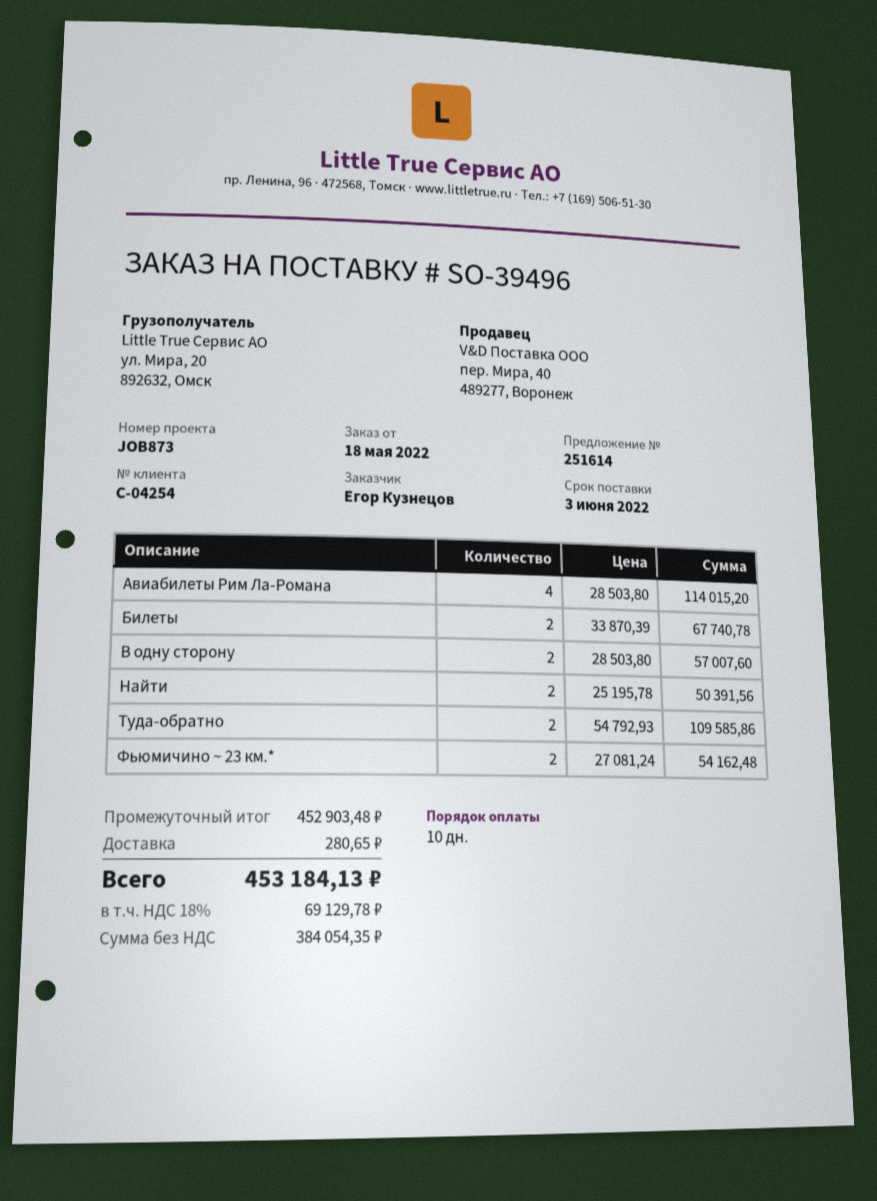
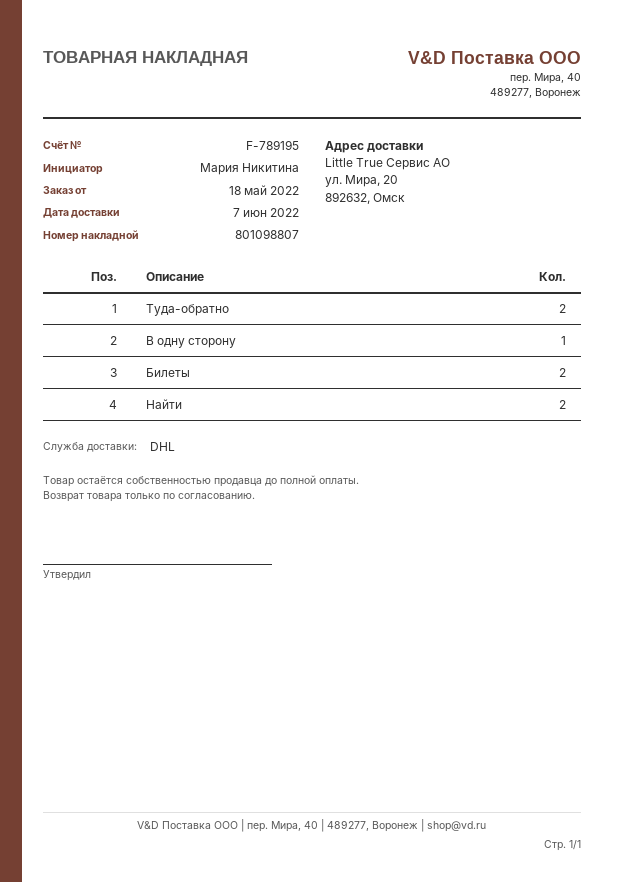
delivery date: 2022-06-03 -> 2022-06-07
ordered by: Егор Кузнецов -> Мария Никитина
Авиабилеты Рим Ла-Романа: 4 -> none
В одну сторону: 2 -> 1
Фьюмичино ~ 23 км.*: 2 -> none

